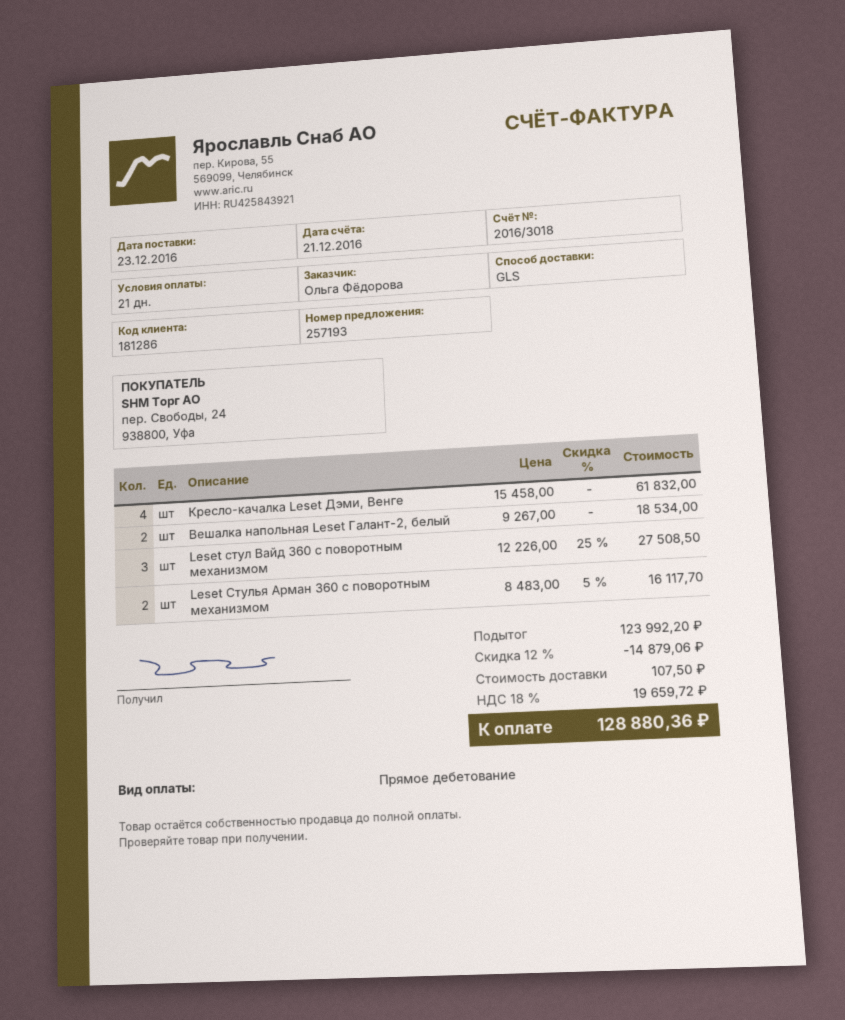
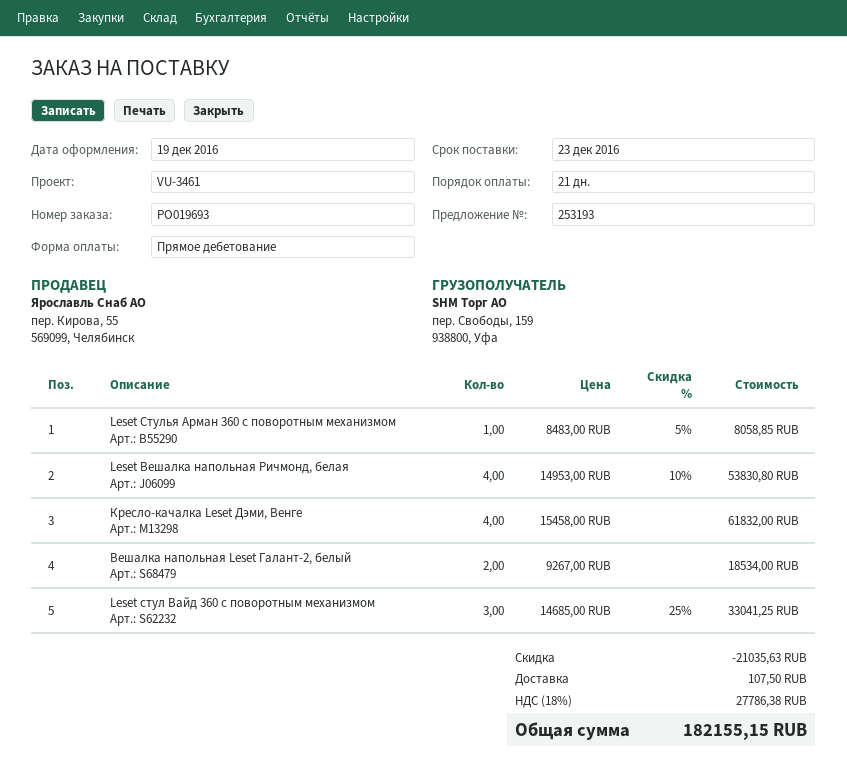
quote number: 257193 -> 253193
Leset стул Вайд 360 с поворотным механизмом: 3 x 12226.00 - 25% = 27508.50 -> 3 x 14685.00 - 25% = 33041.25
Leset Стулья Арман 360 с поворотным механизмом: 2 x 8483.00 - 5% = 16117.70 -> 1 x 8483.00 - 5% = 8058.85
Leset Вешалка напольная Ричмонд, белая: none -> 4 x 14953.00 - 10% = 53830.80
discount: 14879.06 -> 21035.63
tax: 18% = 19659.72 -> 18% = 27786.38
total: 128880.36 -> 182155.15

